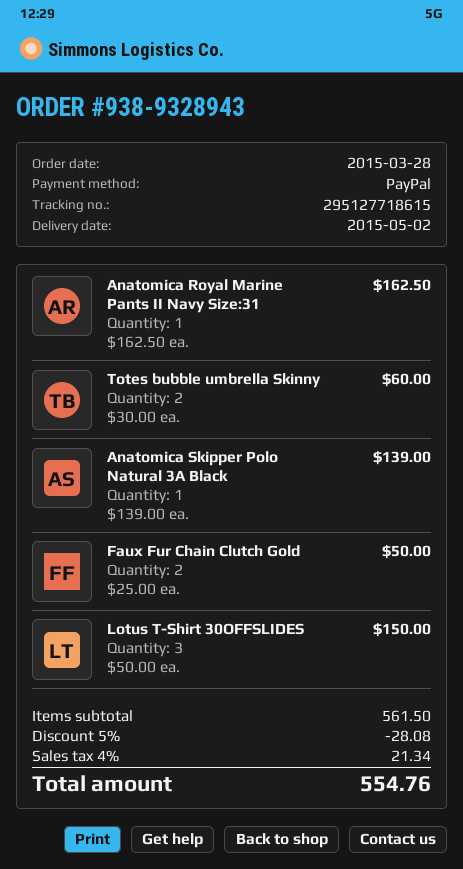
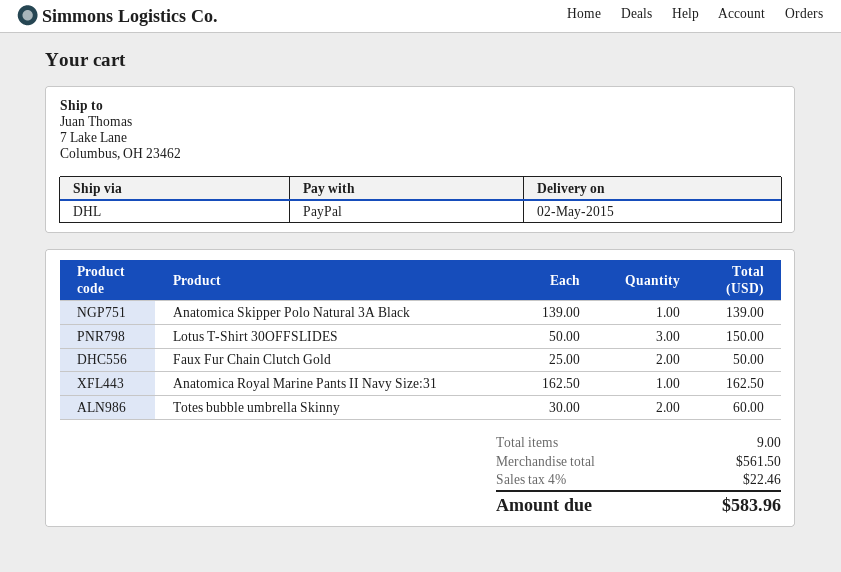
discount: 5% = 28.08 -> none
tax: 4% = 21.34 -> 4% = 22.46
total: 554.76 -> 583.96

